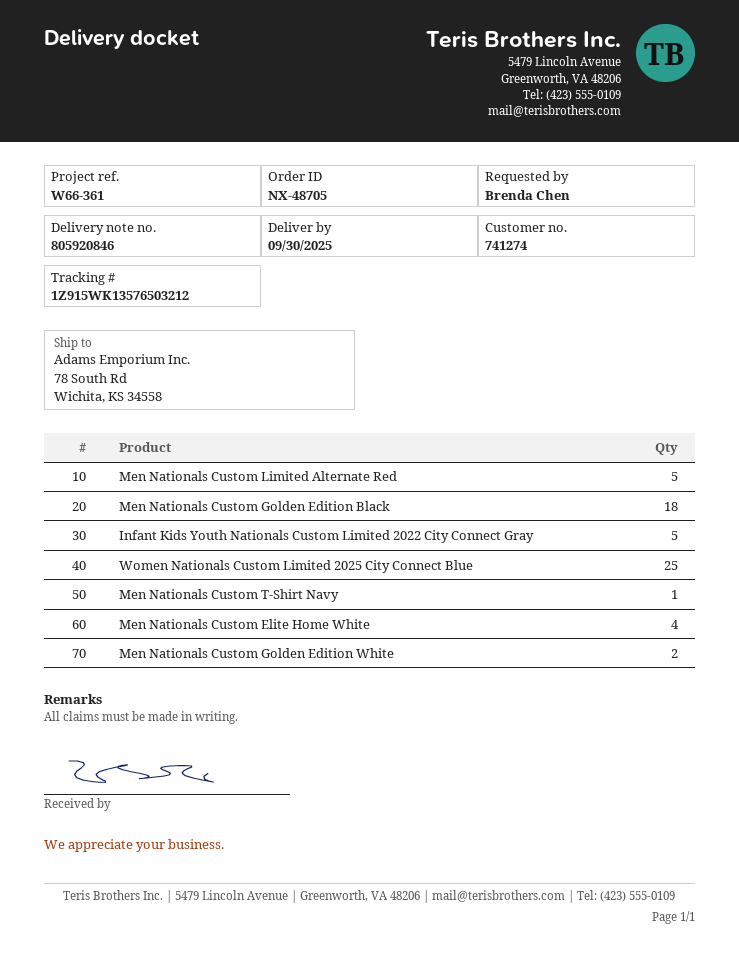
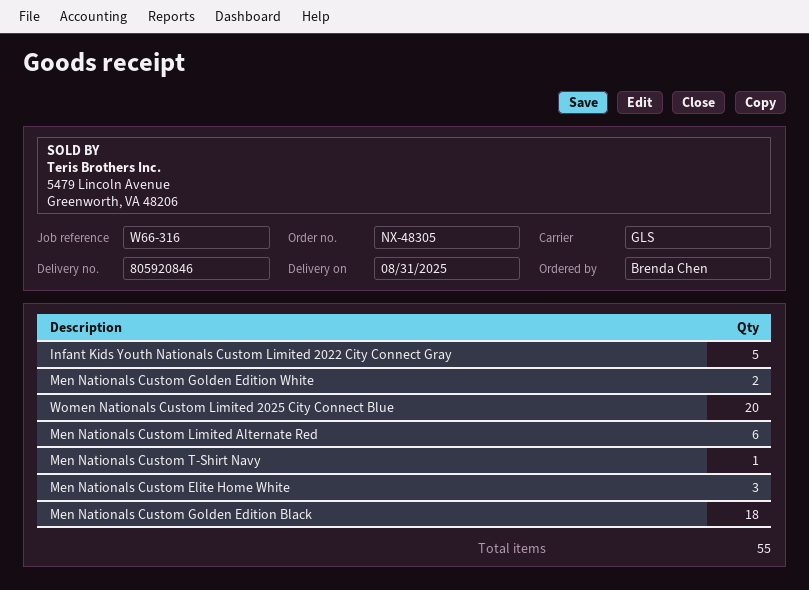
order number: NX-48705 -> NX-48305
delivery date: 2025-09-30 -> 2025-08-31
reference: W66-361 -> W66-316
Men Nationals Custom Limited Alternate Red: 5 -> 6
Women Nationals Custom Limited 2025 City Connect Blue: 25 -> 20
Men Nationals Custom Elite Home White: 4 -> 3

